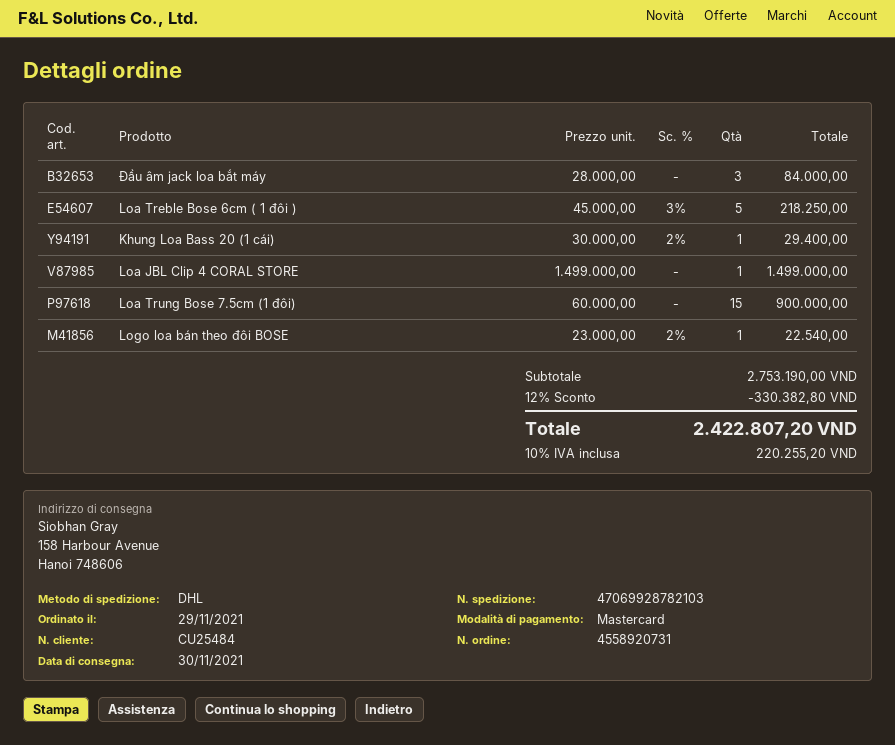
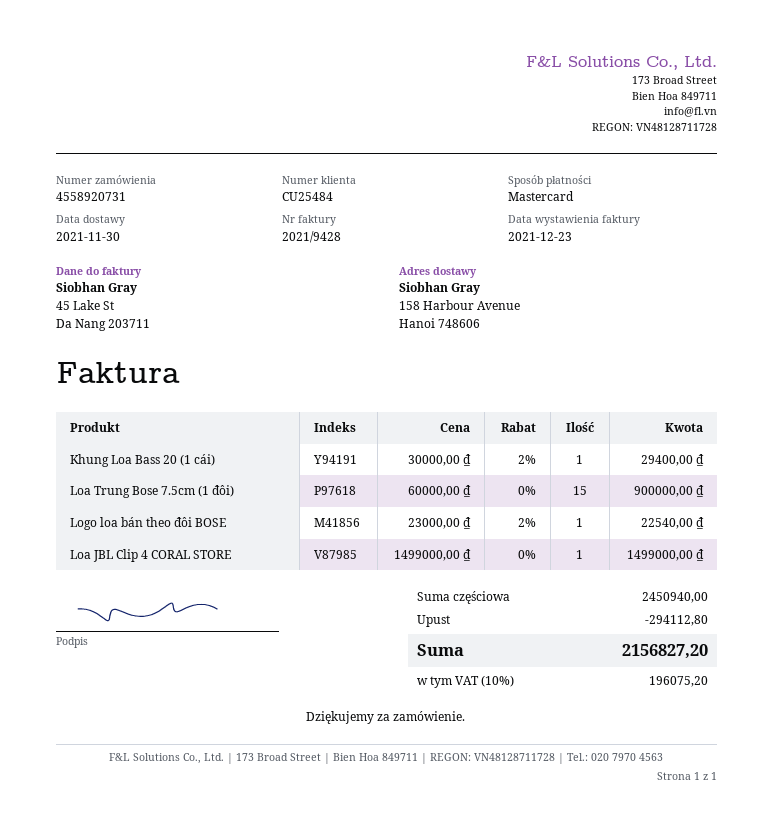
Đầu âm jack loa bắt máy: 3 x 28000.00 = 84000.00 -> none
Loa Treble Bose 6cm ( 1 đôi ): 5 x 45000.00 - 3% = 218250.00 -> none
subtotal: 2753190.00 -> 2450940.00
discount: 330382.80 -> 294112.80
tax: 10% = 220255.20 -> 10% = 196075.20
total: 2422807.20 -> 2156827.20

